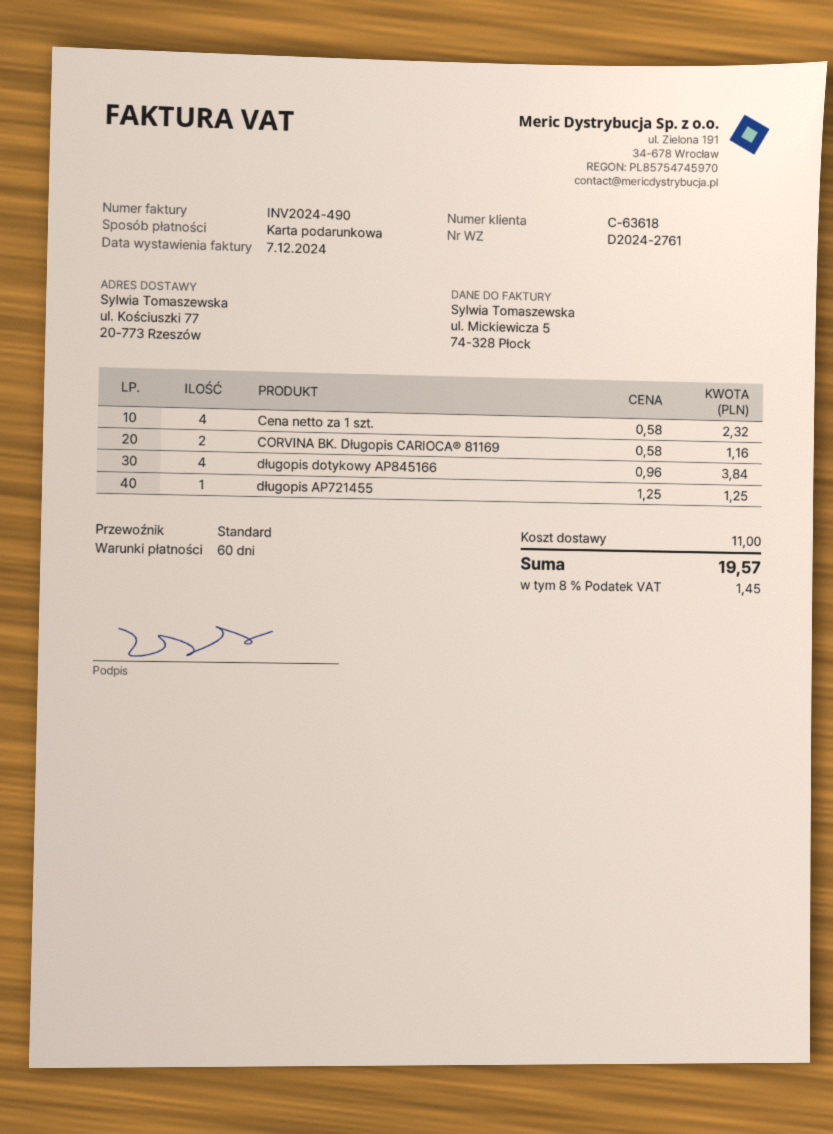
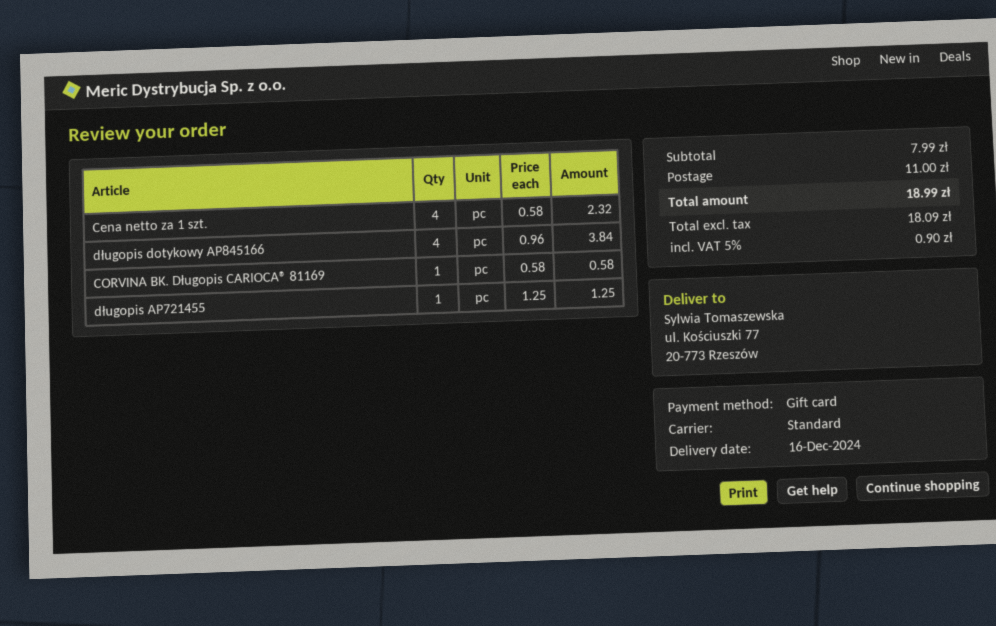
CORVINA BK. Długopis CARIOCA® 81169: 2 x 0.58 = 1.16 -> 1 x 0.58 = 0.58
tax: 8% = 1.45 -> 5% = 0.90
total: 19.57 -> 18.99

